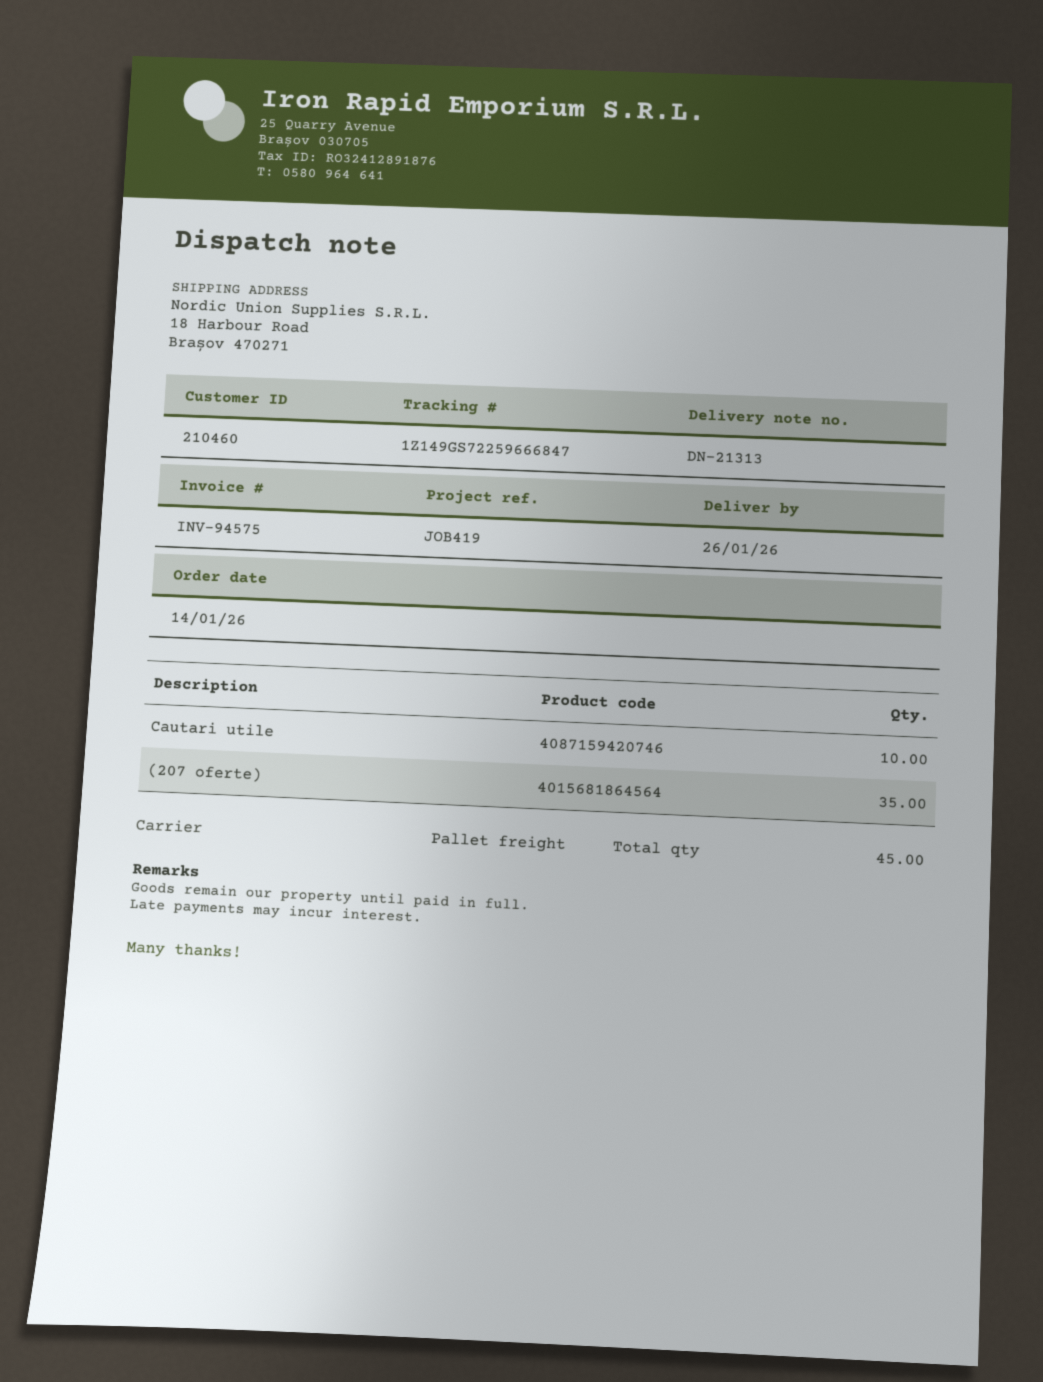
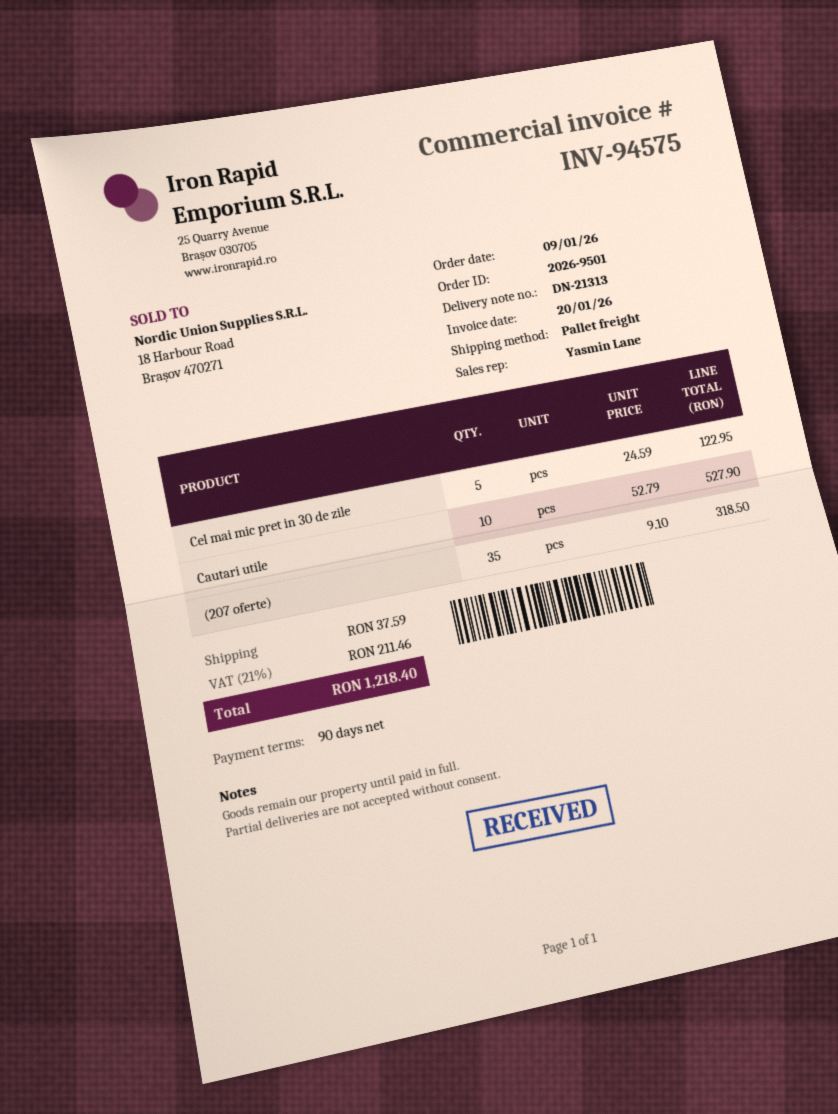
order date: 2026-01-14 -> 2026-01-09
Cel mai mic pret in 30 de zile: none -> 5

